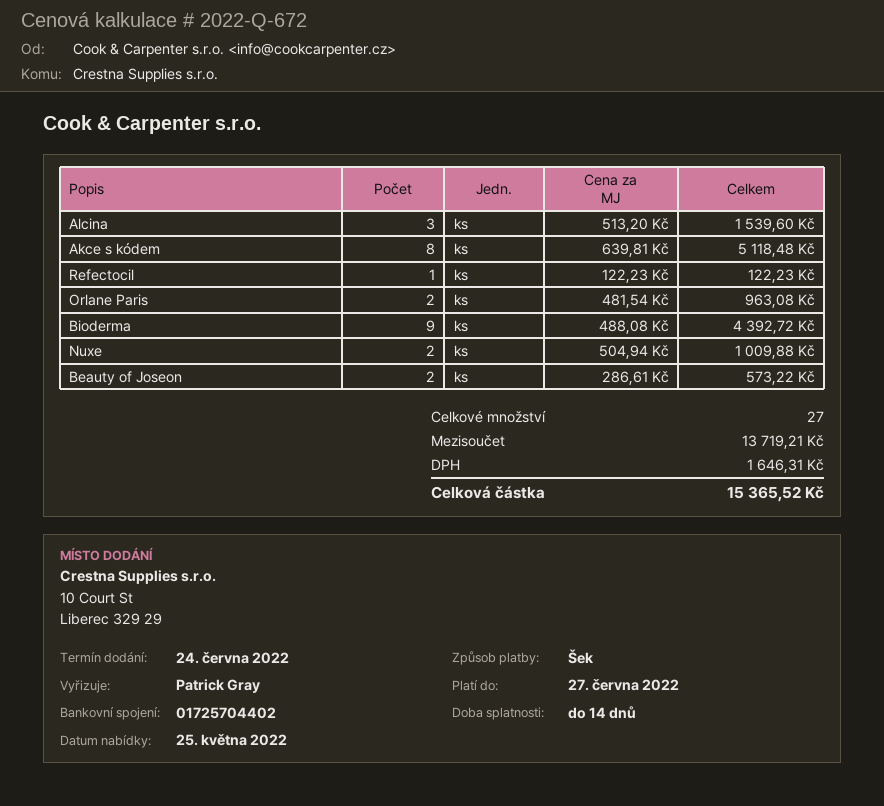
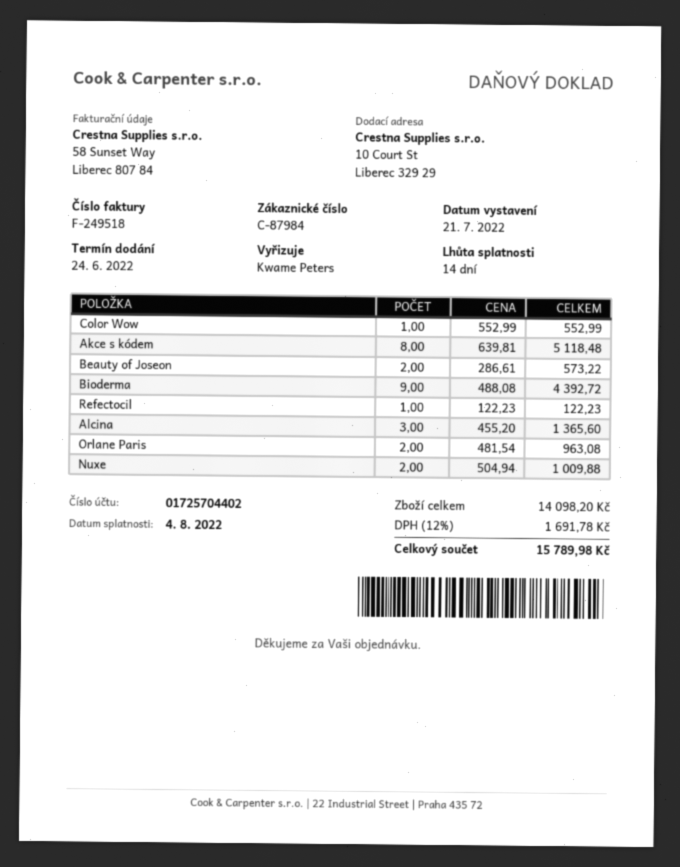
sales rep: Patrick Gray -> Kwame Peters
Alcina: 3 x 513.20 = 1539.60 -> 3 x 455.20 = 1365.60
Color Wow: none -> 1 x 552.99 = 552.99
subtotal: 13719.21 -> 14098.20
tax: 1646.31 -> 1691.78
total: 15365.52 -> 15789.98

